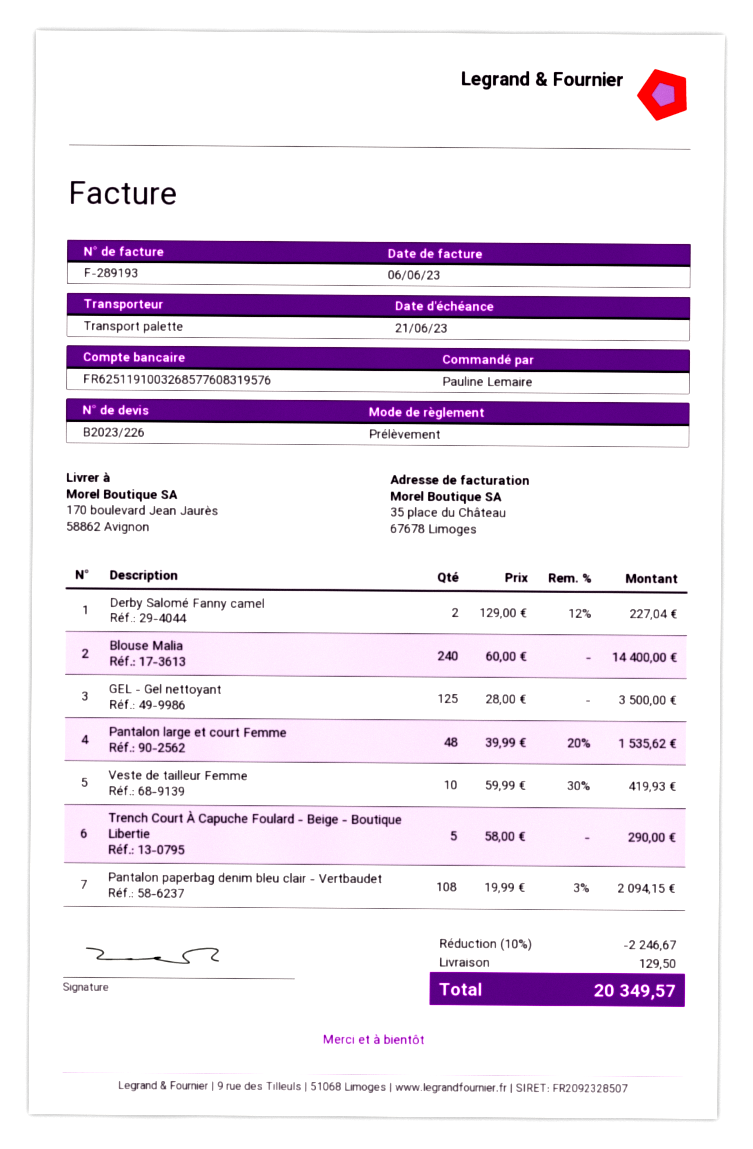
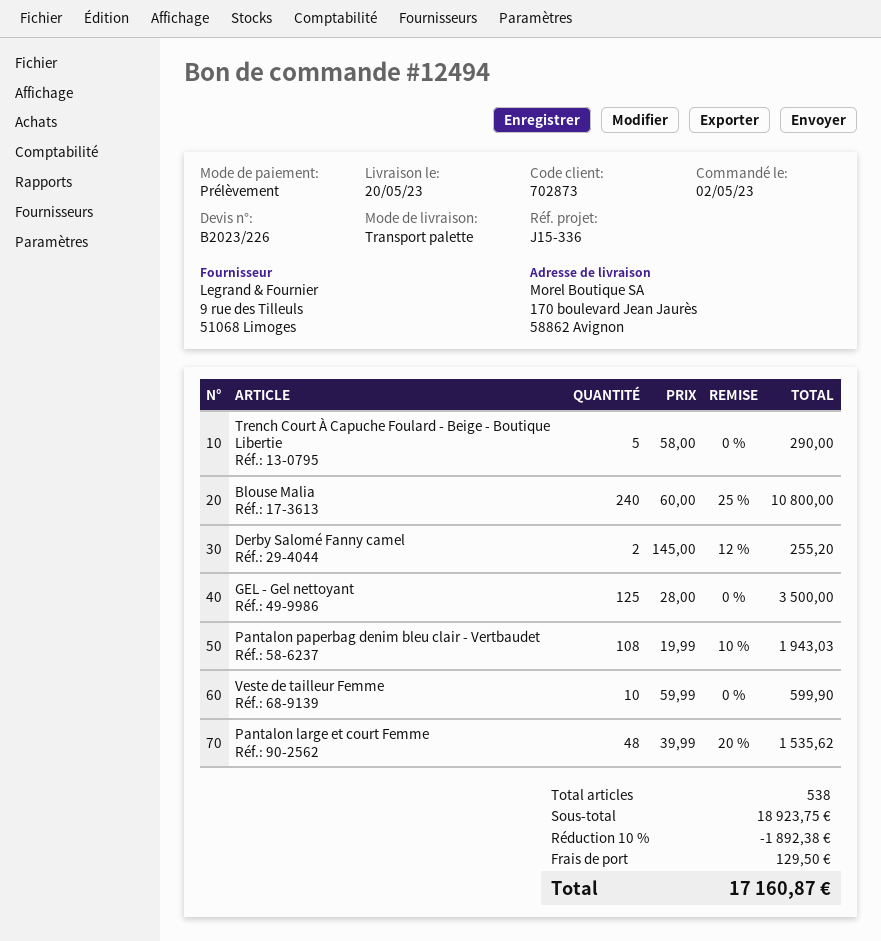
Derby Salomé Fanny camel: 2 x 129.00 - 12% = 227.04 -> 2 x 145.00 - 12% = 255.20
Blouse Malia: 240 x 60.00 = 14400.00 -> 240 x 60.00 - 25% = 10800.00
Veste de tailleur Femme: 10 x 59.99 - 30% = 419.93 -> 10 x 59.99 = 599.90
Pantalon paperbag denim bleu clair - Vertbaudet: 108 x 19.99 - 3% = 2094.15 -> 108 x 19.99 - 10% = 1943.03
discount: 10% = 2246.67 -> 10% = 1892.38
total: 20349.57 -> 17160.87

